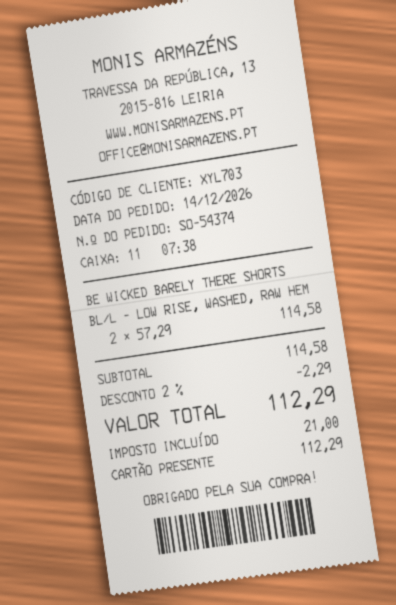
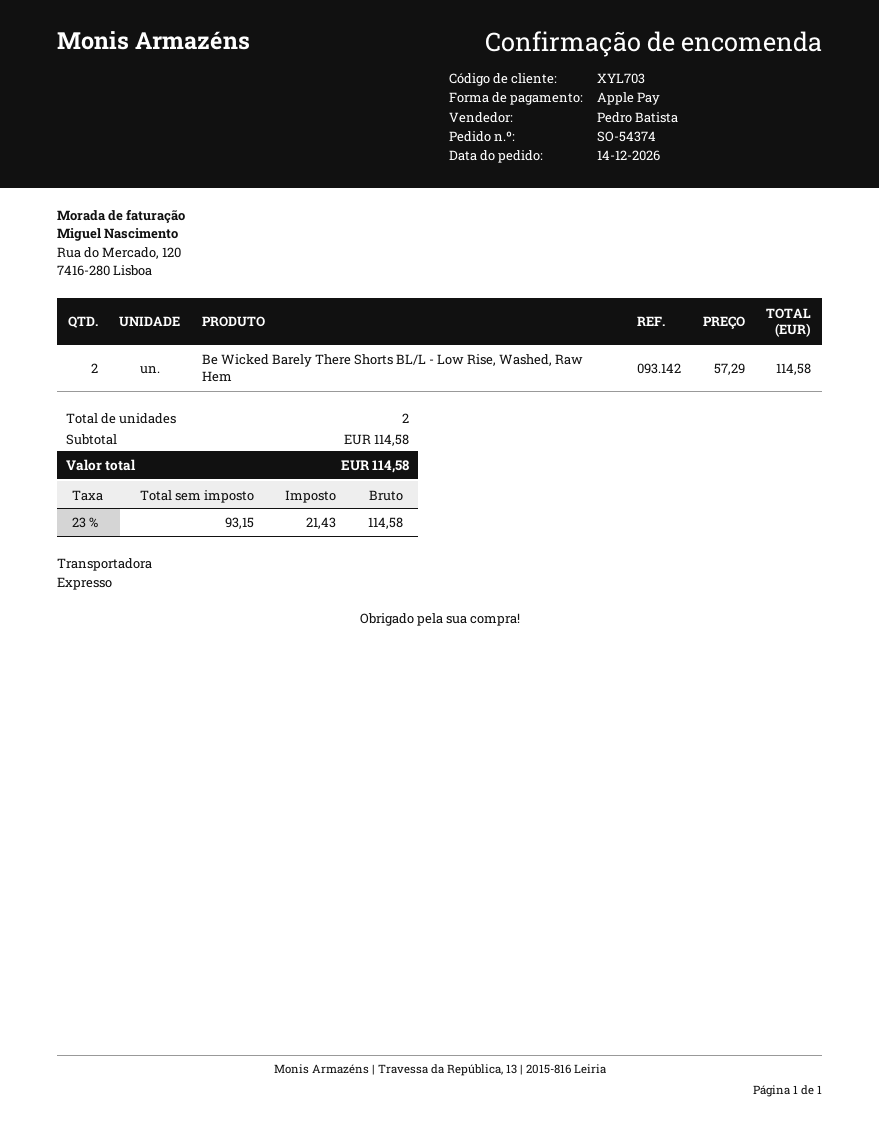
payment method: gift card -> Apple Pay
discount: 2% = 2.29 -> none
tax: 21.00 -> 21.43
total: 112.29 -> 114.58

